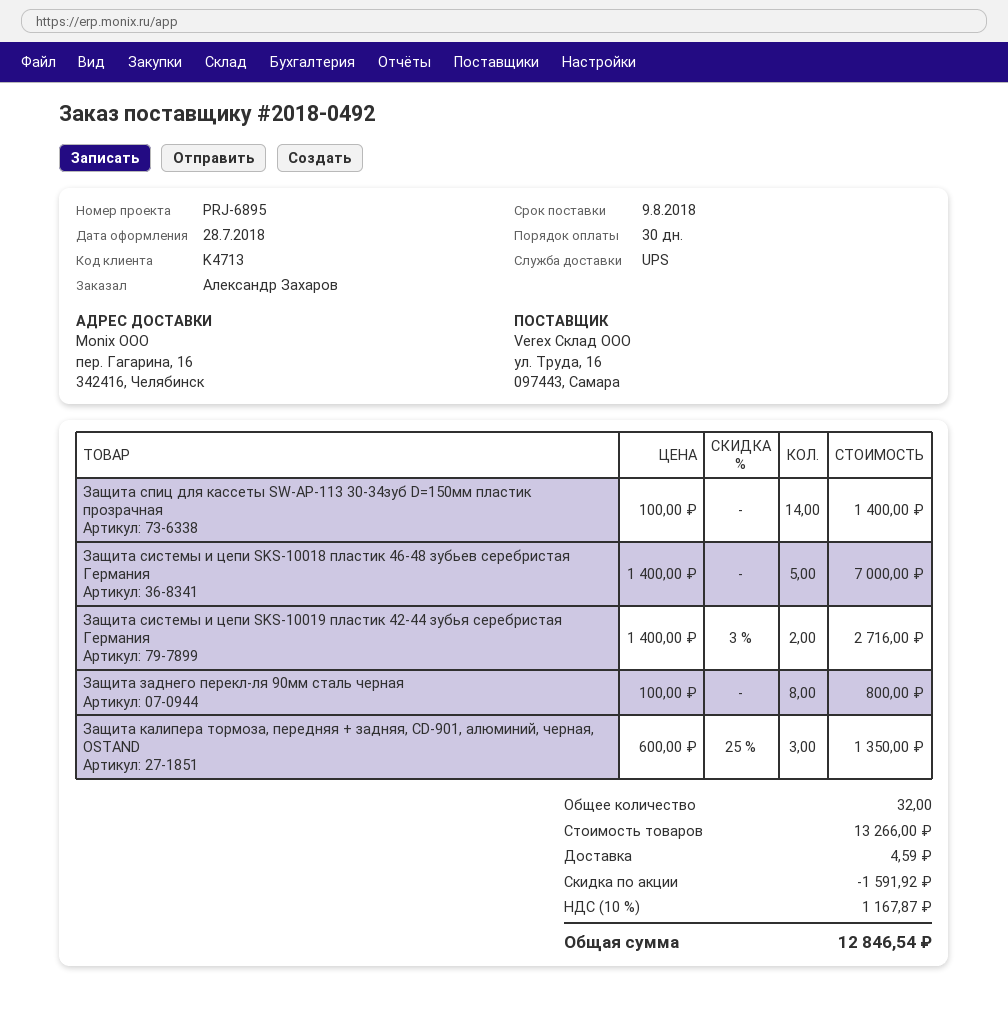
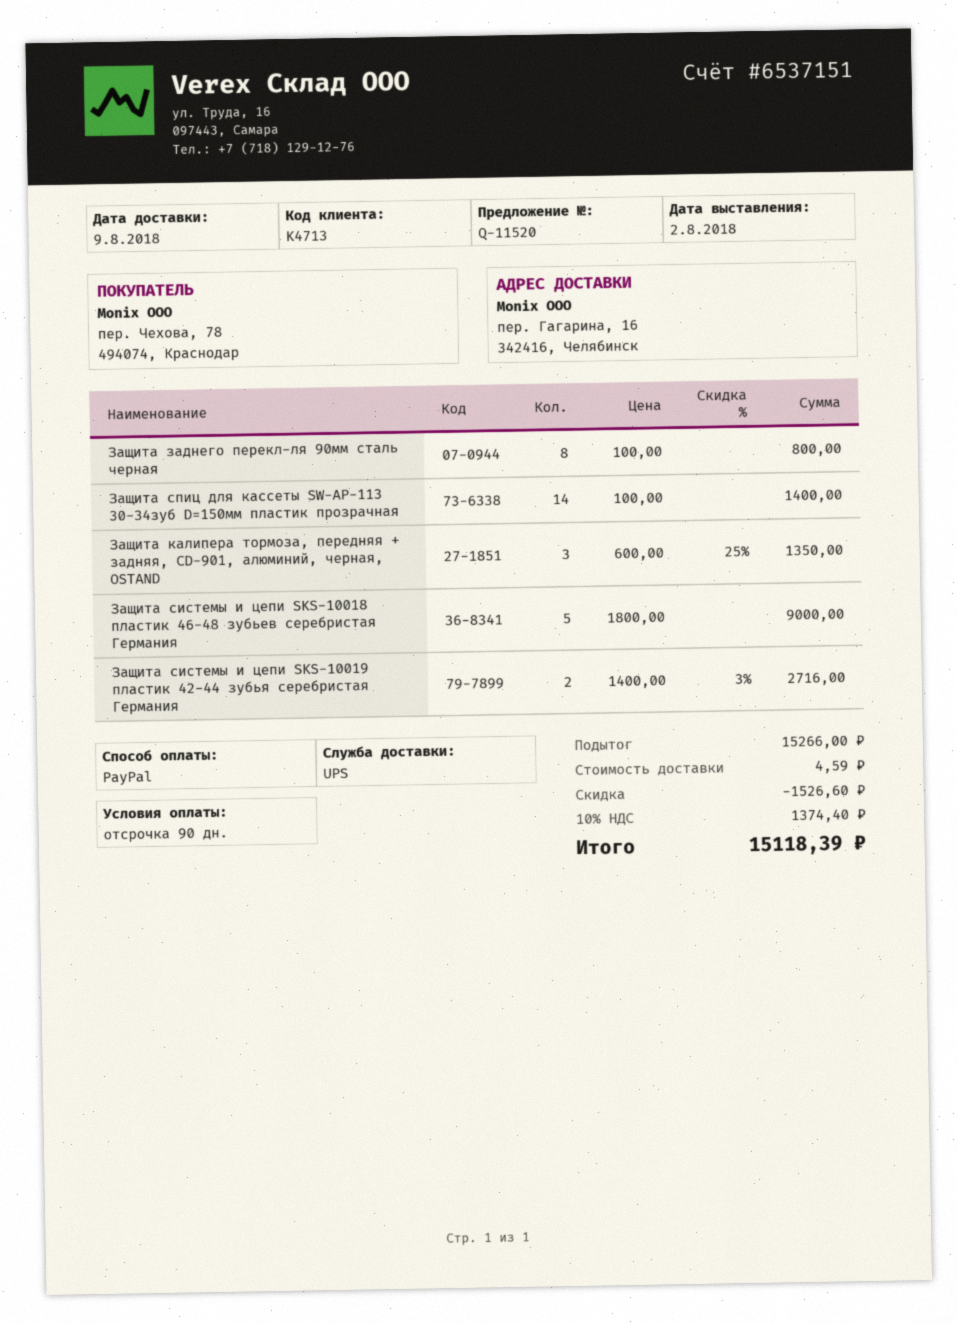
payment terms: 30 days -> 90 days
Защита системы и цепи SKS-10018 пластик 46-48 зубьев серебристая Германия: 5 x 1400.00 = 7000.00 -> 5 x 1800.00 = 9000.00
subtotal: 13266.00 -> 15266.00
discount: 1591.92 -> 1526.60
tax: 10% = 1167.87 -> 10% = 1374.40
total: 12846.54 -> 15118.39

